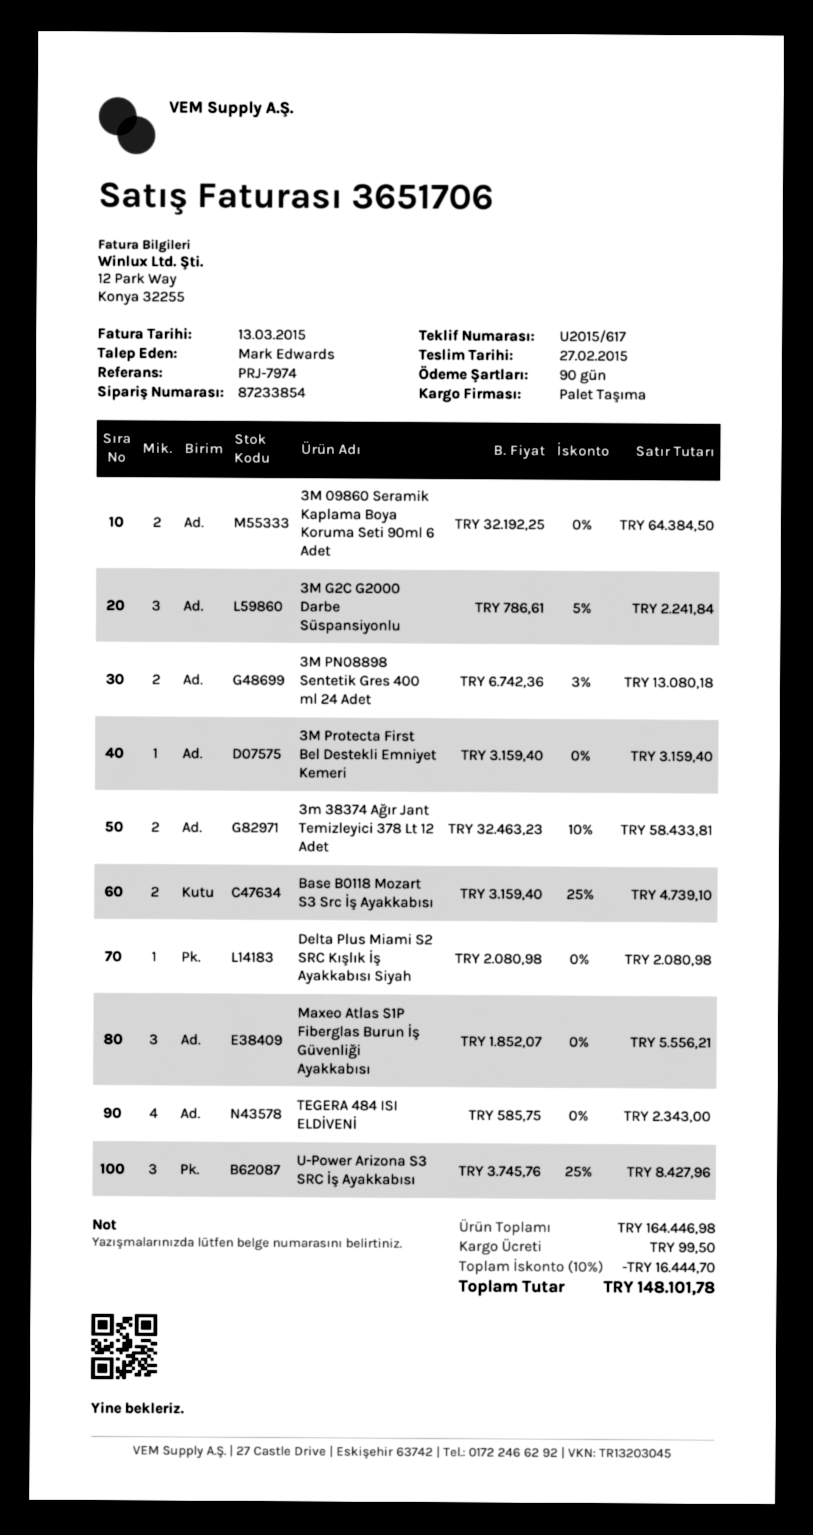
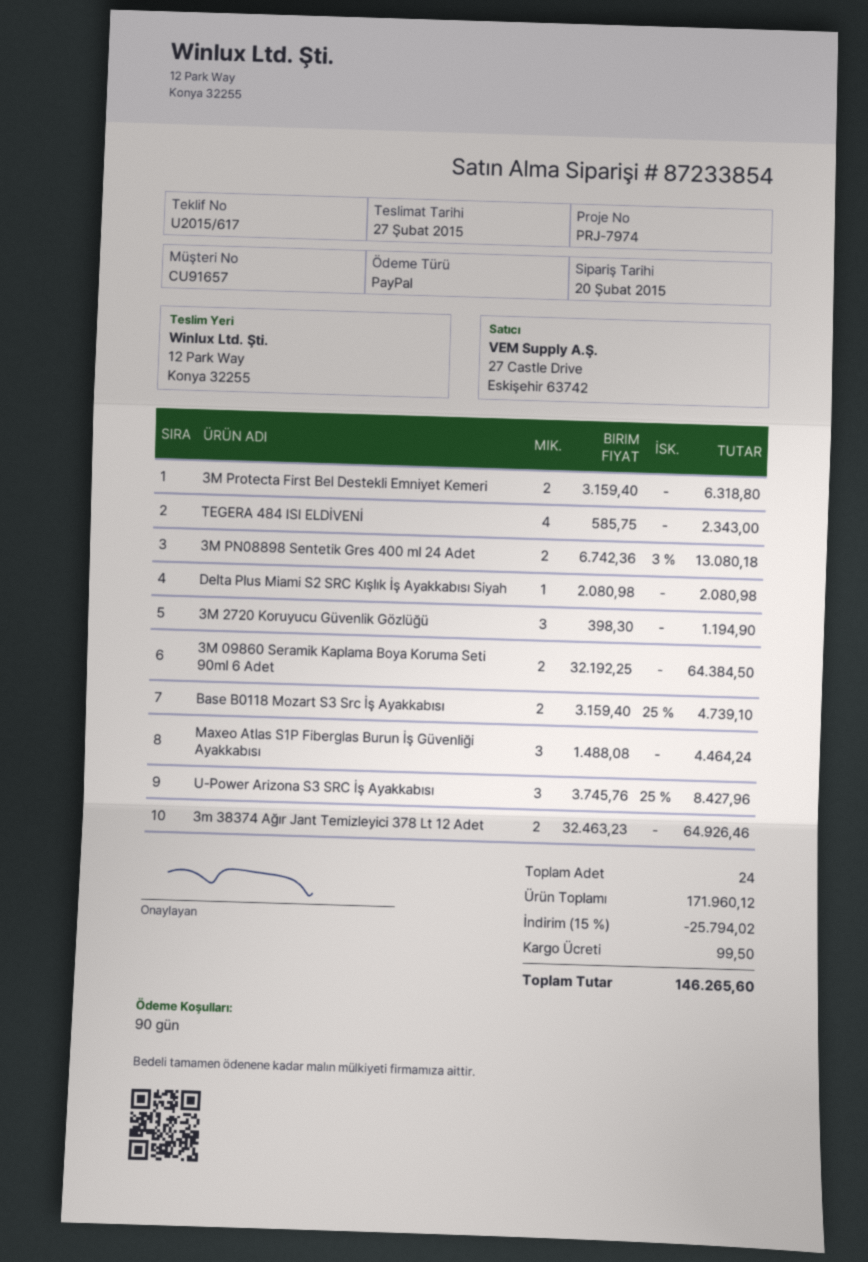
3M G2C G2000 Darbe Süspansiyonlu: 3 x 786.61 - 5% = 2241.84 -> none
3M Protecta First Bel Destekli Emniyet Kemeri: 1 x 3159.40 = 3159.40 -> 2 x 3159.40 = 6318.80
3m 38374 Ağır Jant Temizleyici 378 Lt 12 Adet: 2 x 32463.23 - 10% = 58433.81 -> 2 x 32463.23 = 64926.46
Maxeo Atlas S1P Fiberglas Burun İş Güvenliği Ayakkabısı: 3 x 1852.07 = 5556.21 -> 3 x 1488.08 = 4464.24
3M 2720 Koruyucu Güvenlik Gözlüğü: none -> 3 x 398.30 = 1194.90
subtotal: 164446.98 -> 171960.12
discount: 10% = 16444.70 -> 15% = 25794.02
total: 148101.78 -> 146265.60

